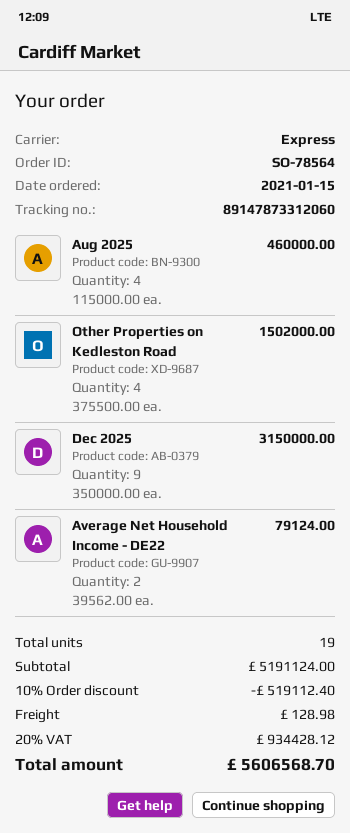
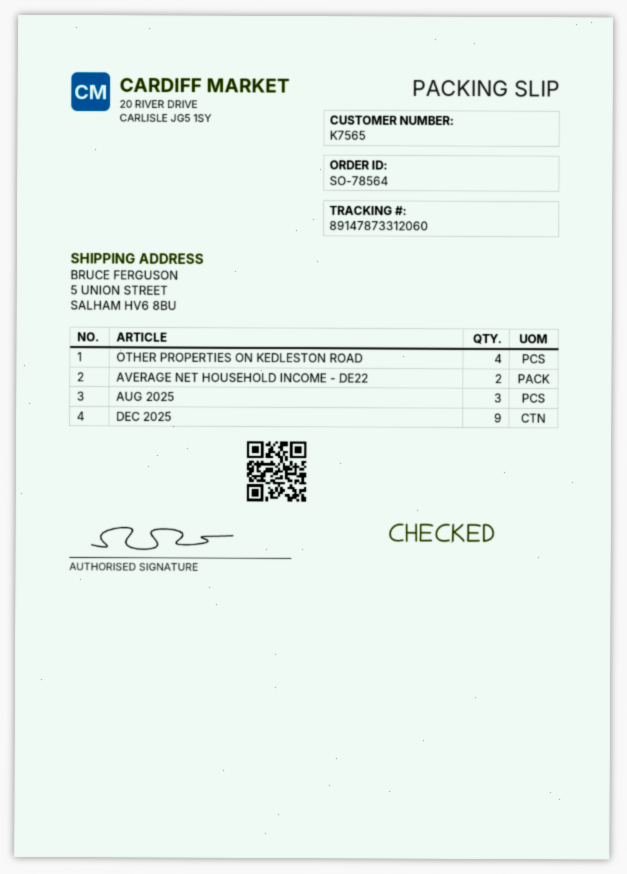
Aug 2025: 4 -> 3

